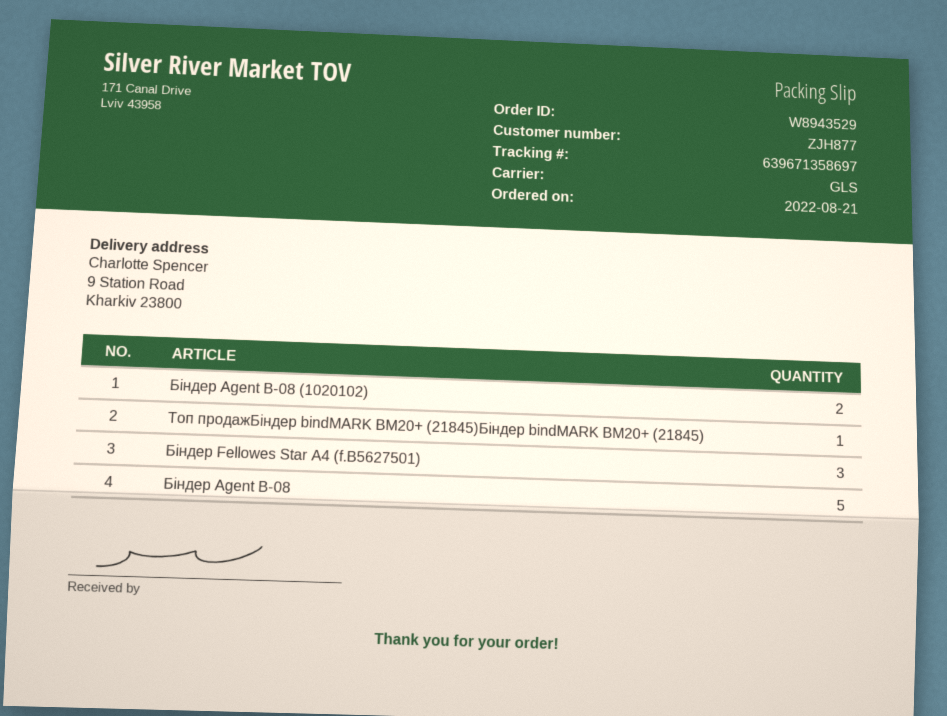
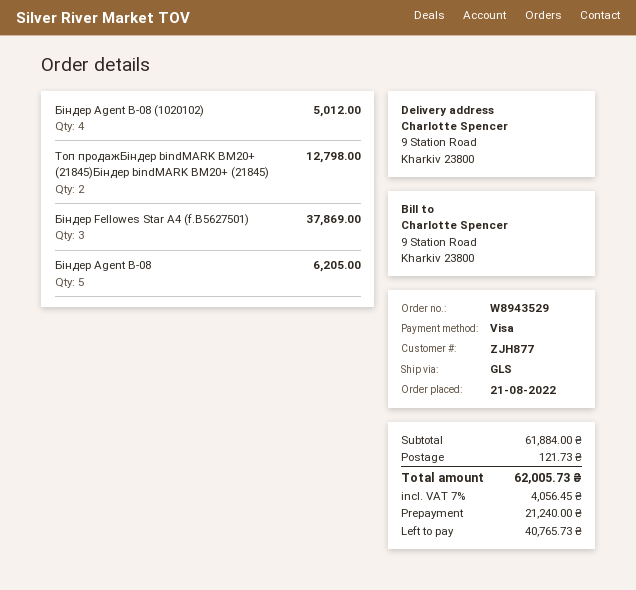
Біндер Agent B-08 (1020102): 2 -> 4
Топ продажБіндер bindMARK BM20+ (21845)Біндер bindMARK BM20+ (21845): 1 -> 2

